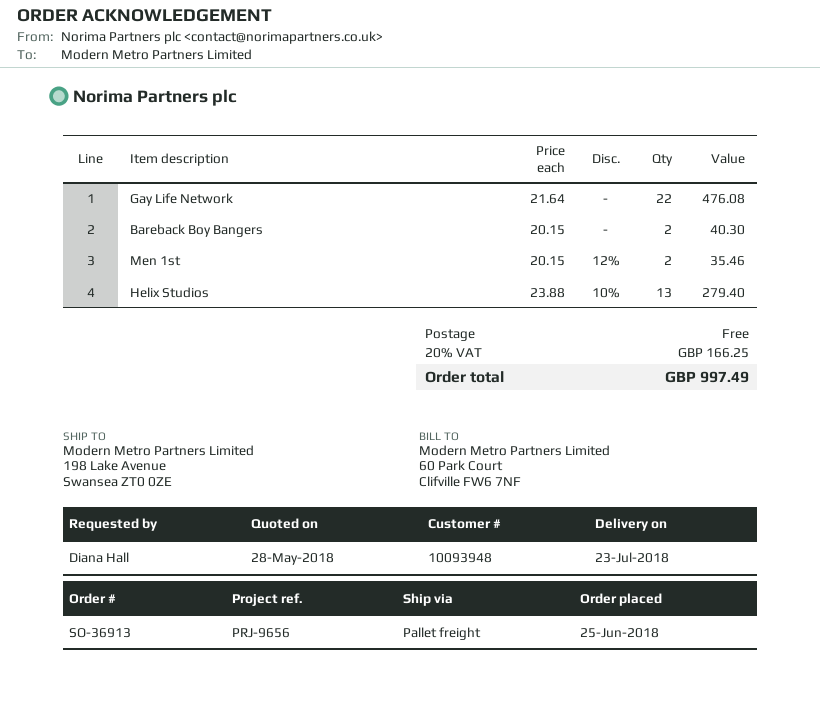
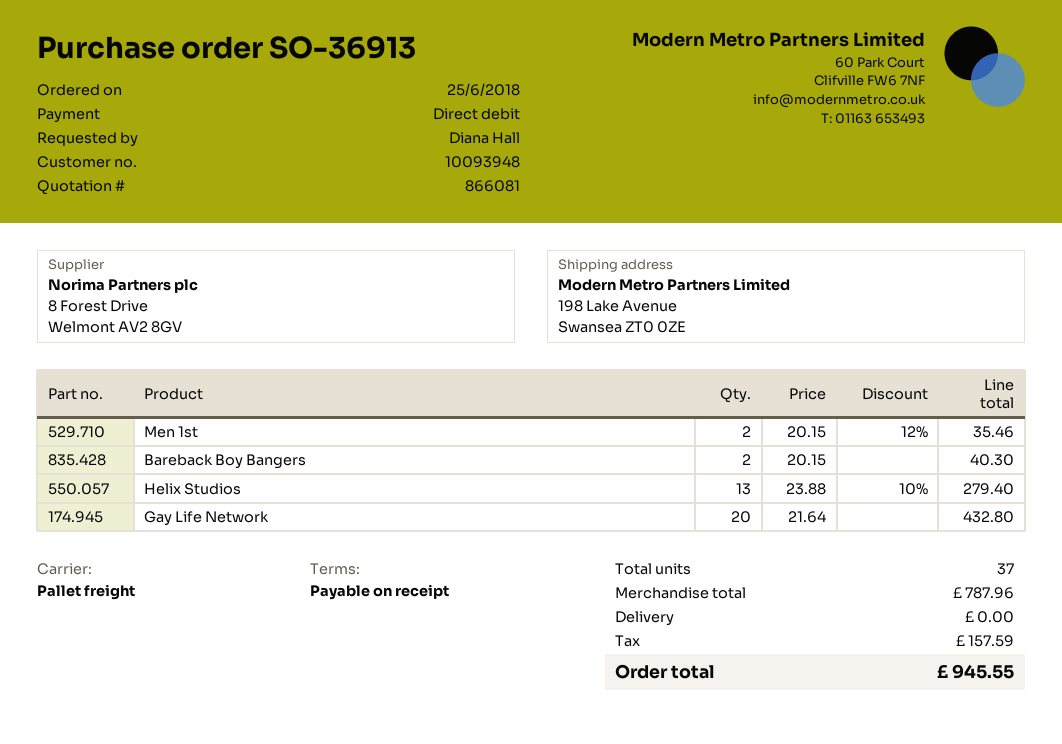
Gay Life Network: 22 x 21.64 = 476.08 -> 20 x 21.64 = 432.80
tax: 166.25 -> 157.59
total: 997.49 -> 945.55

